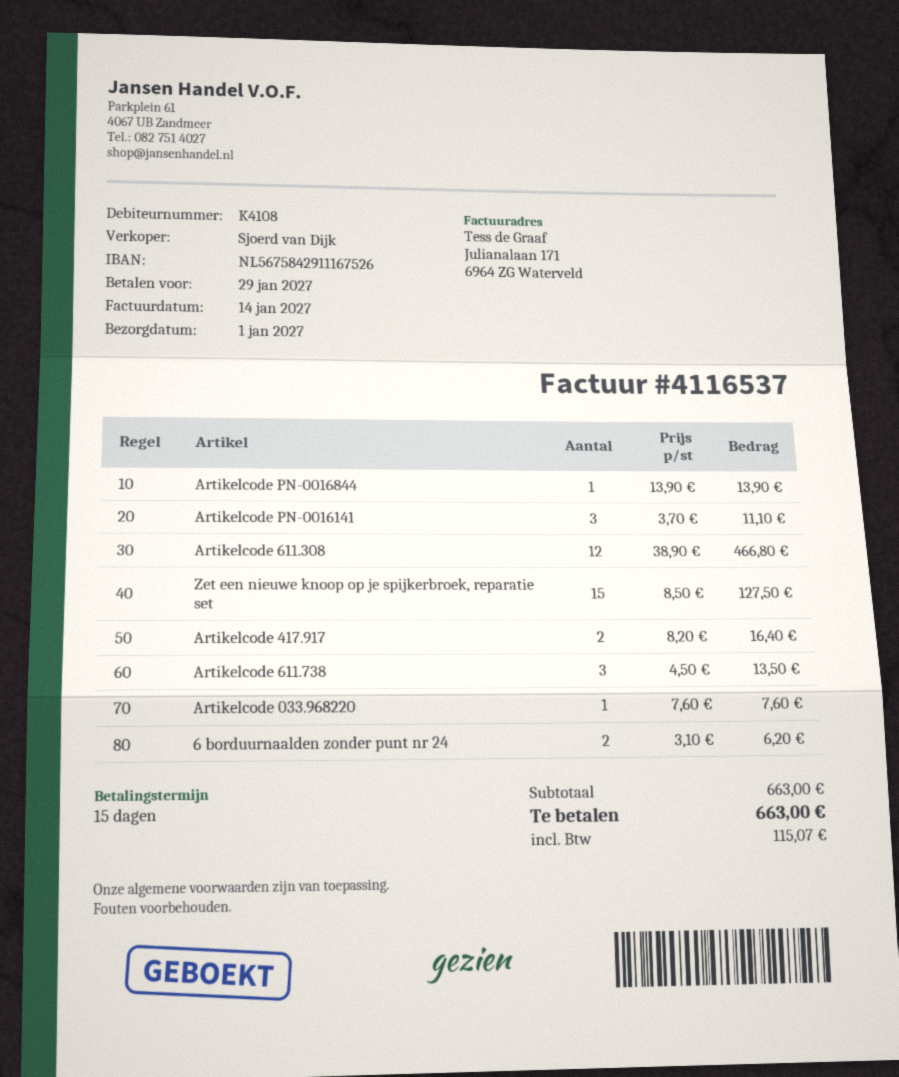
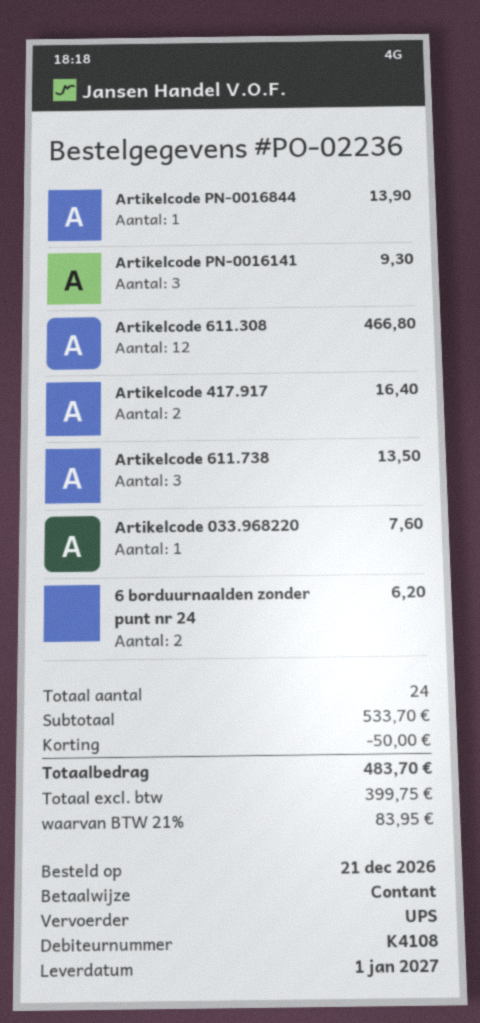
Artikelcode PN-0016141: 3 for 11.10 -> 3 for 9.30
Zet een nieuwe knoop op je spijkerbroek, reparatie set: 15 for 127.50 -> none
subtotal: 663.00 -> 533.70
discount: none -> 50.00
tax: 115.07 -> 83.95
total: 663.00 -> 483.70

